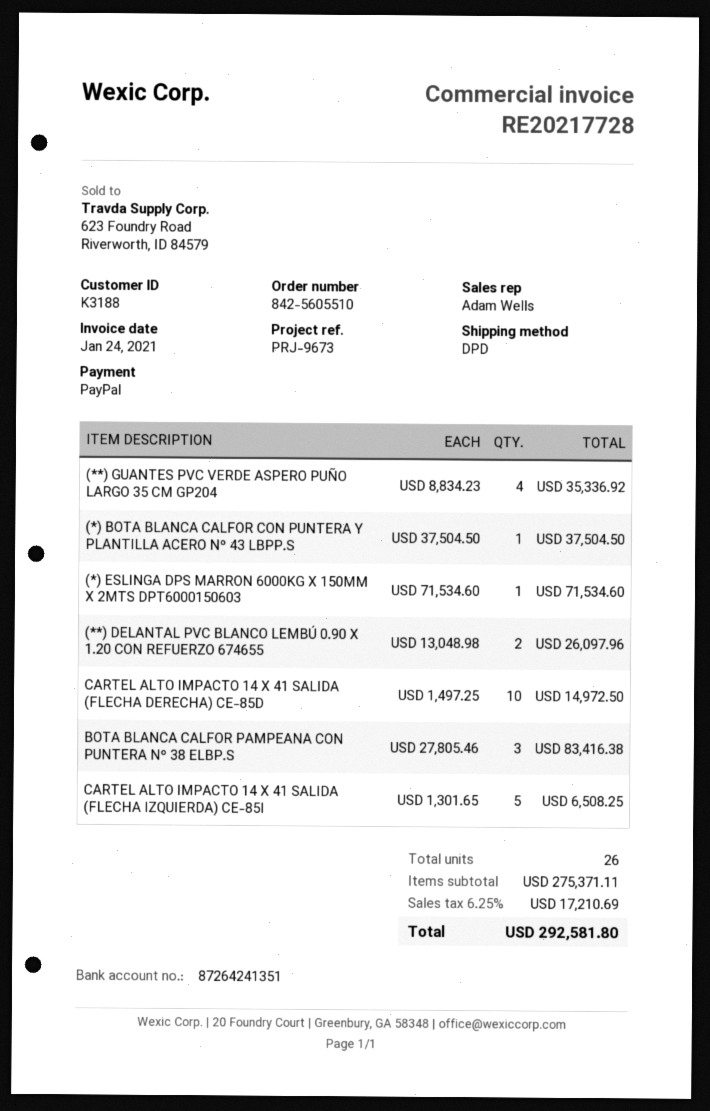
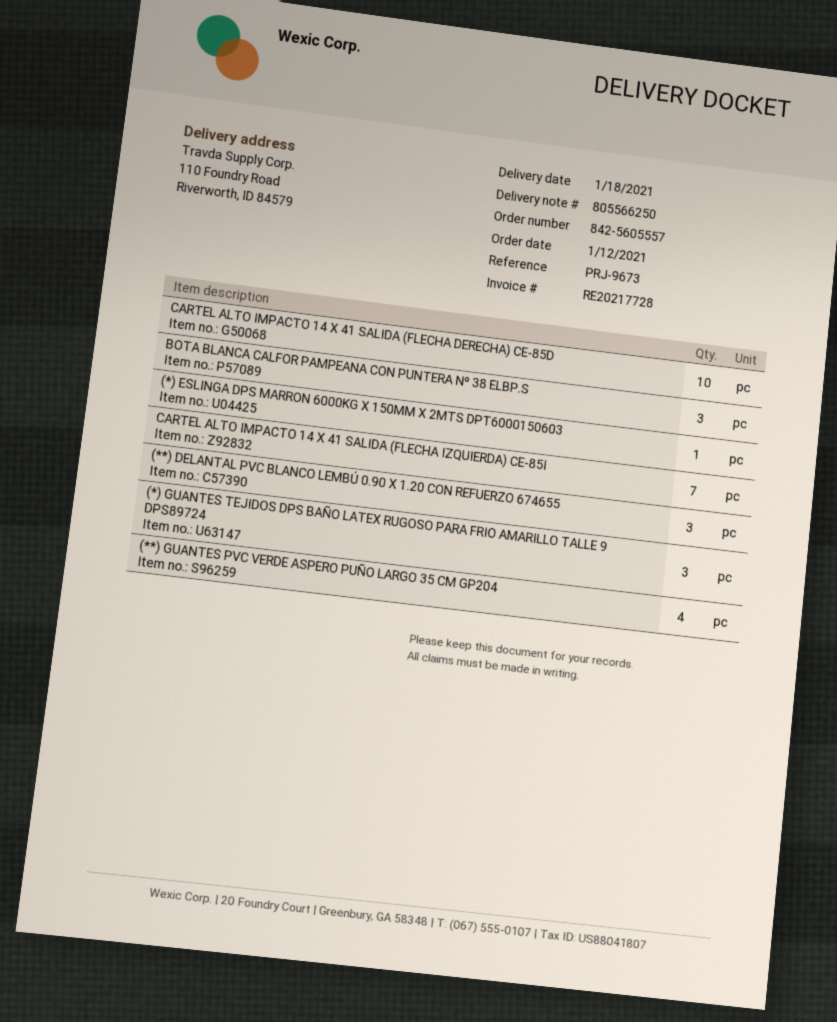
order number: 842-5605510 -> 842-5605557
(*) BOTA BLANCA CALFOR CON PUNTERA Y PLANTILLA ACERO Nº 43 LBPP.S: 1 -> none
(**) DELANTAL PVC BLANCO LEMBÚ 0.90 X 1.20 CON REFUERZO 674655: 2 -> 3
CARTEL ALTO IMPACTO 14 X 41 SALIDA (FLECHA IZQUIERDA) CE-85I: 5 -> 7
(*) GUANTES TEJIDOS DPS BAÑO LATEX RUGOSO PARA FRIO AMARILLO TALLE 9 DPS89724: none -> 3

